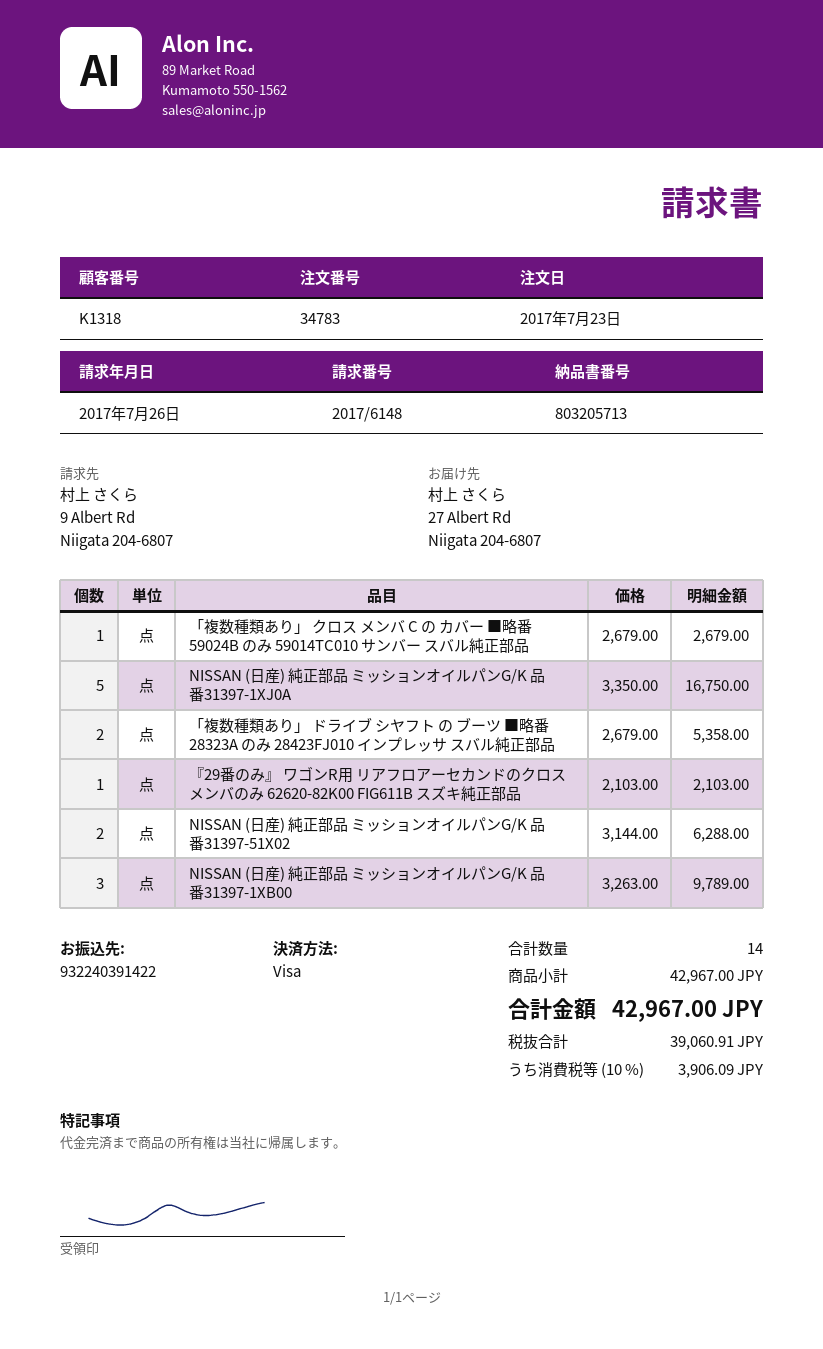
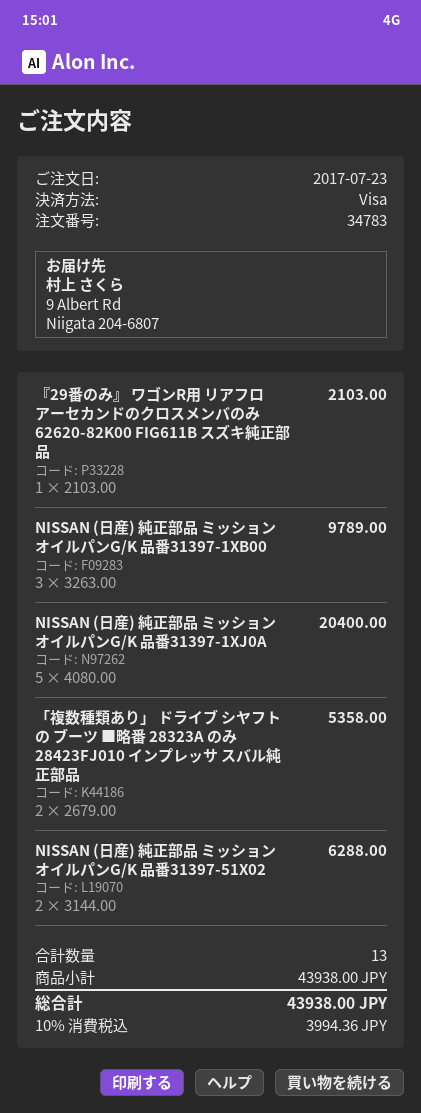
ship to: 27 Albert Rd, Niigata 204-6807 -> 9 Albert Rd, Niigata 204-6807
「複数種類あり」 クロス メンバ C の カバー ■略番 59024B のみ 59014TC010 サンバー スバル純正部品: 1 x 2679.00 = 2679.00 -> none
NISSAN (日産) 純正部品 ミッションオイルパンG/K 品番31397-1XJ0A: 5 x 3350.00 = 16750.00 -> 5 x 4080.00 = 20400.00
total quantity: 14 -> 13
subtotal: 42967.00 -> 43938.00
tax: 10% = 3906.09 -> 10% = 3994.36
total: 42967.00 -> 43938.00

